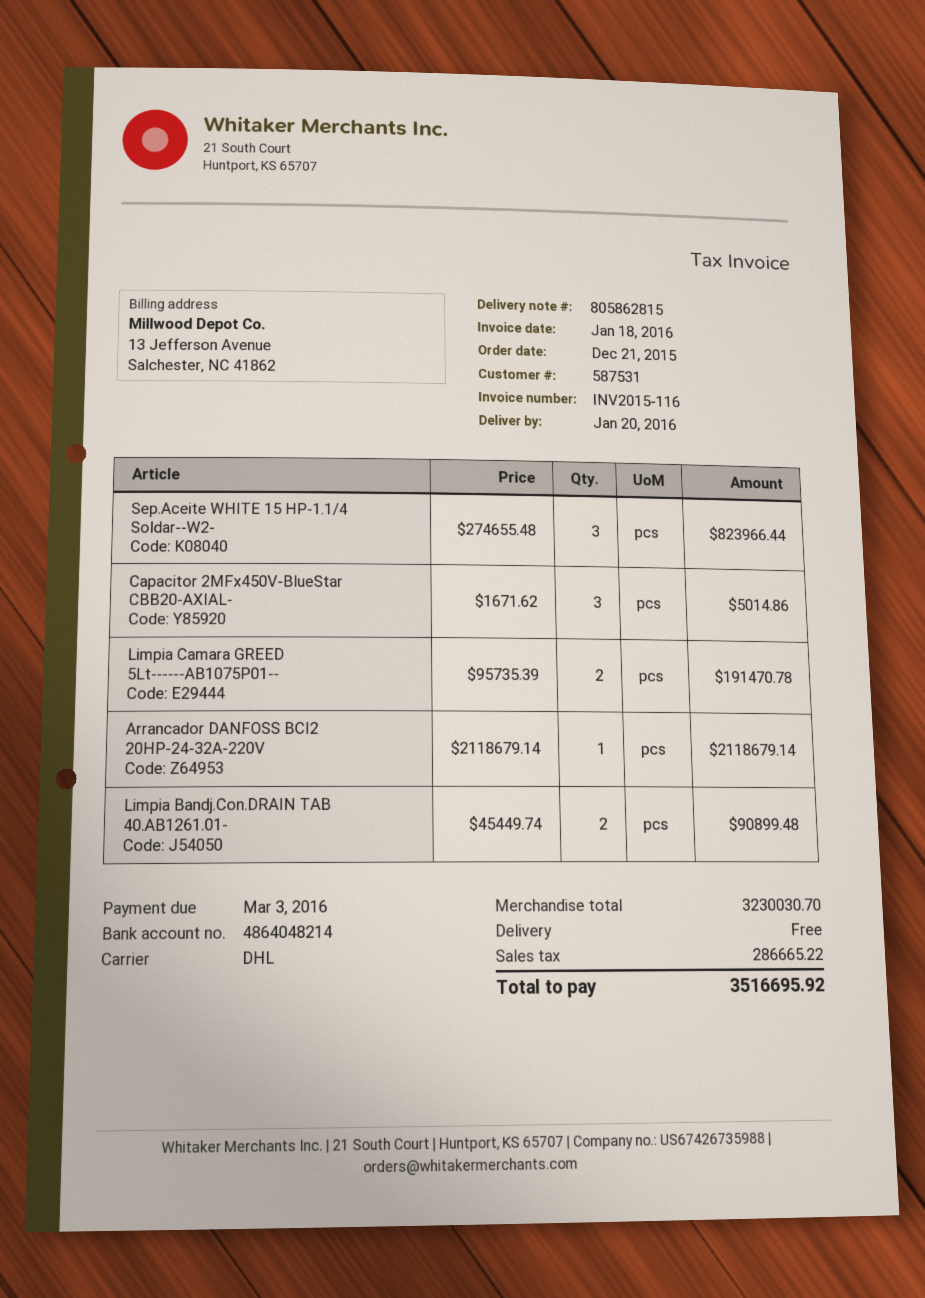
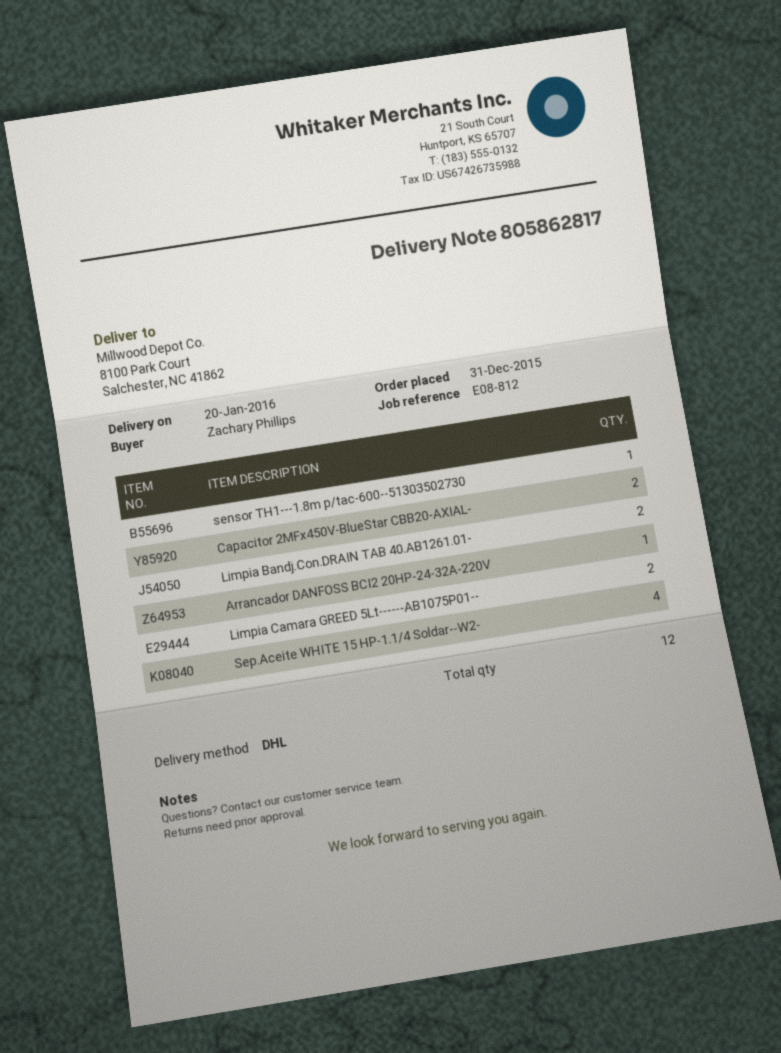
order date: 2015-12-21 -> 2015-12-31
delivery note number: 805862815 -> 805862817
Sep.Aceite WHITE 15 HP-1.1/4 Soldar--W2-: 3 -> 4
Capacitor 2MFx450V-BlueStar CBB20-AXIAL-: 3 -> 2
sensor TH1---1.8m p/tac-600--51303502730: none -> 1

